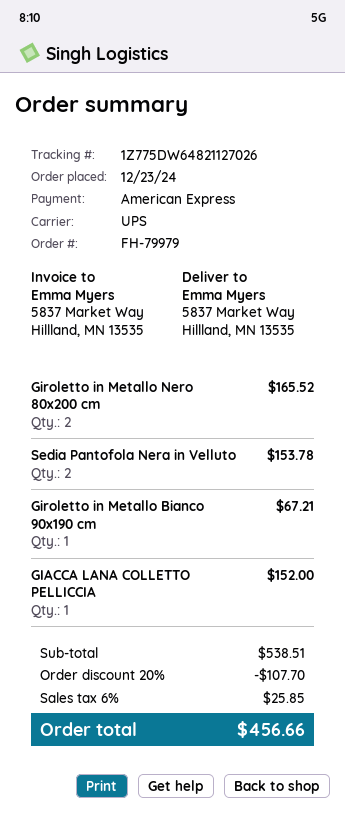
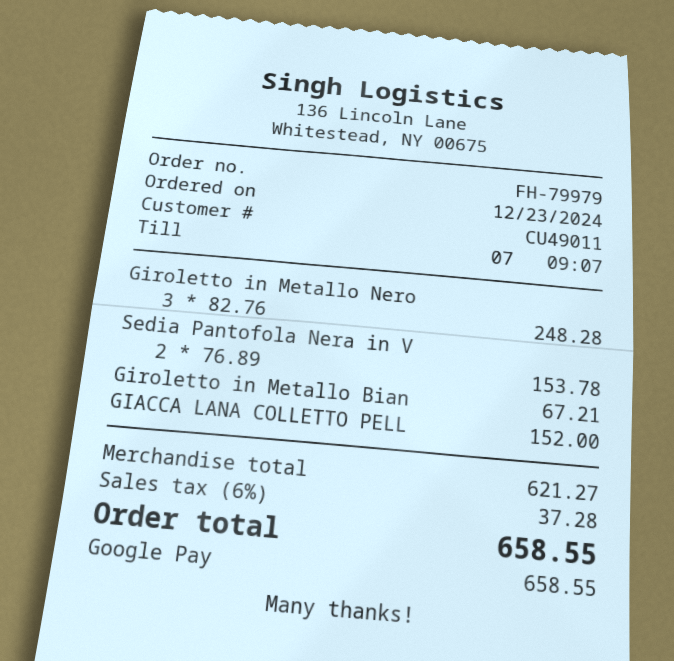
payment method: American Express -> Google Pay
Giroletto in Metallo Nero 80x200 cm: 2 for 165.52 -> 3 for 248.28
subtotal: 538.51 -> 621.27
discount: 20% = 107.70 -> none
tax: 6% = 25.85 -> 6% = 37.28
total: 456.66 -> 658.55

